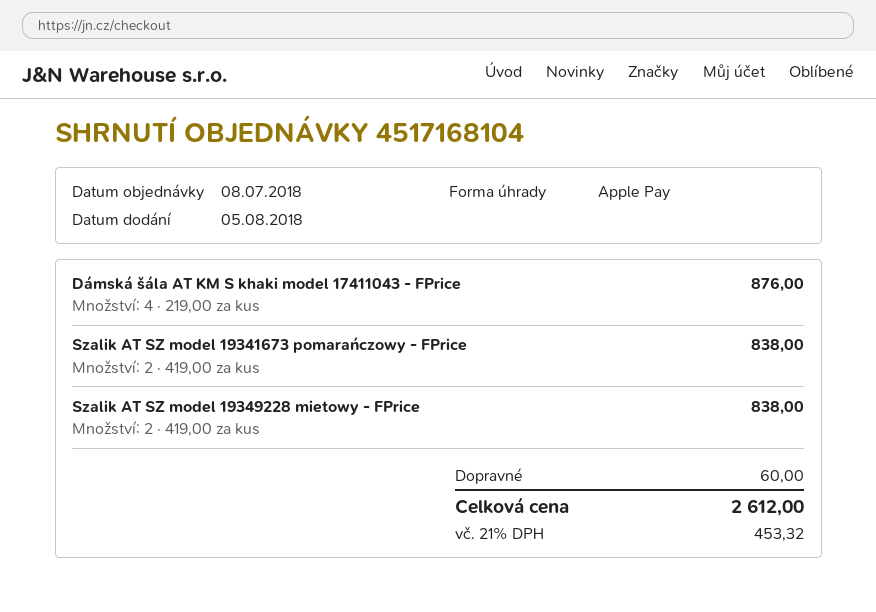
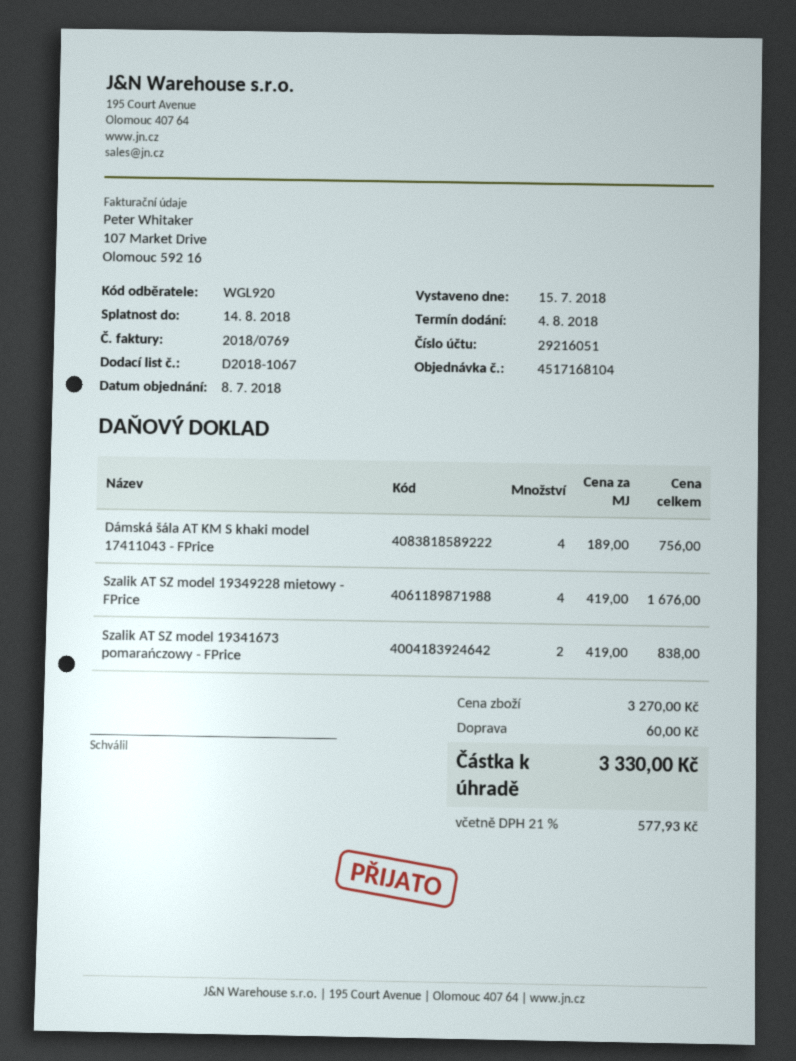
delivery date: 2018-08-05 -> 2018-08-04
Dámská šála AT KM S khaki model 17411043 - FPrice: 4 x 219.00 = 876.00 -> 4 x 189.00 = 756.00
Szalik AT SZ model 19349228 mietowy - FPrice: 2 x 419.00 = 838.00 -> 4 x 419.00 = 1676.00
tax: 21% = 453.32 -> 21% = 577.93
total: 2612.00 -> 3330.00

